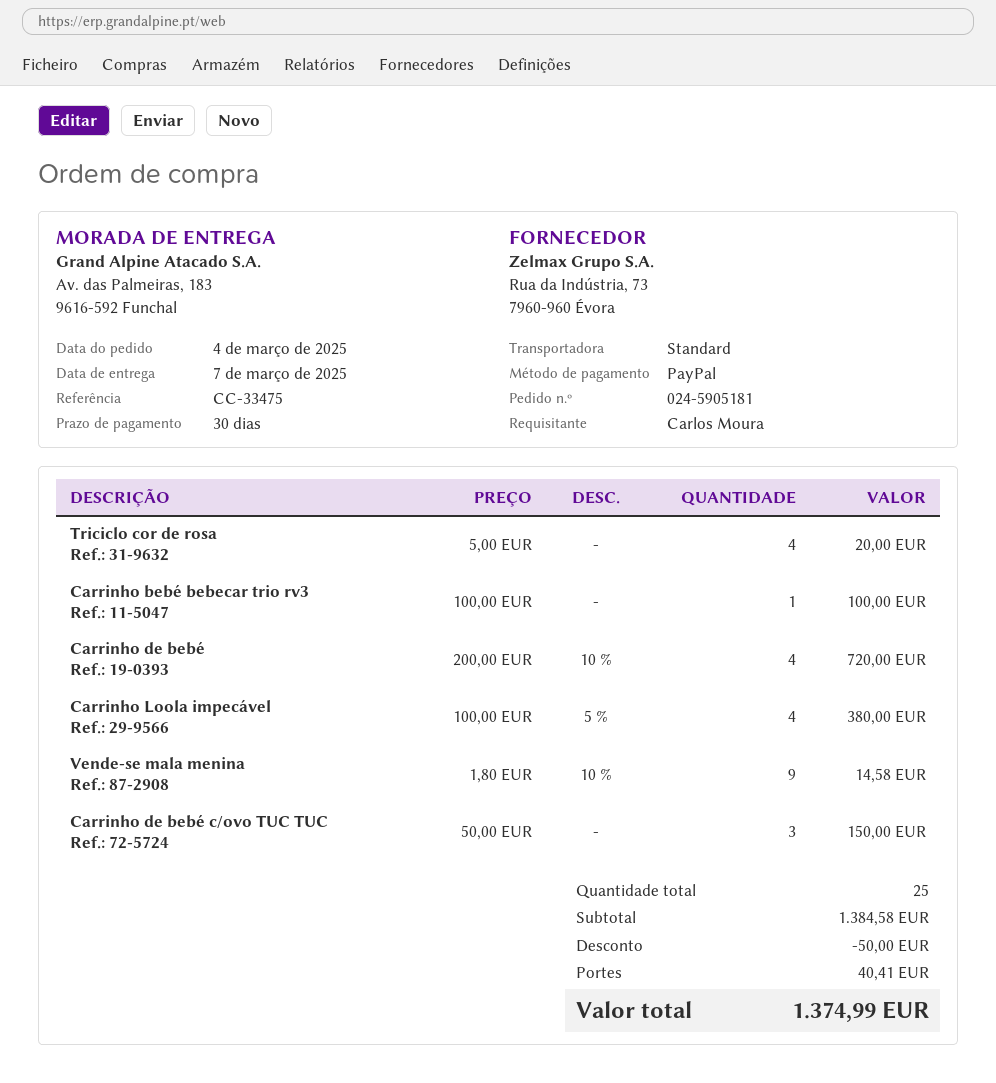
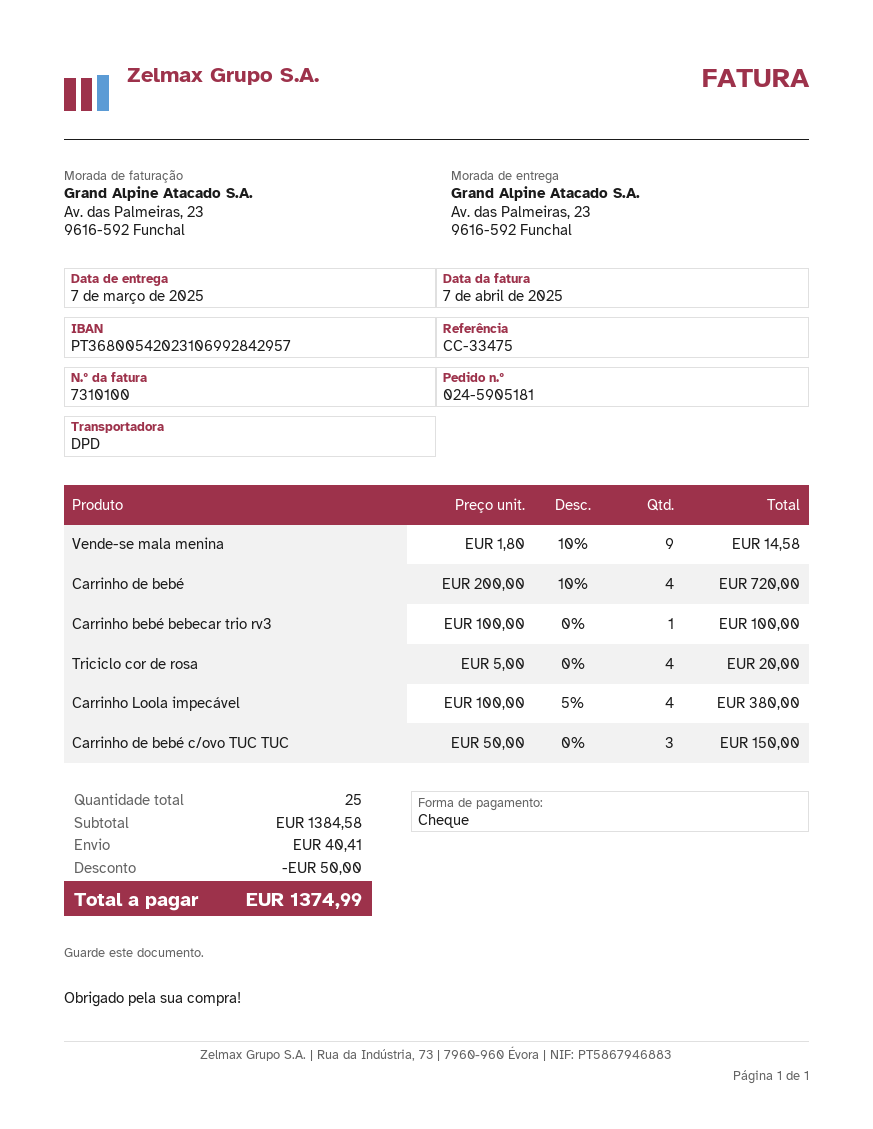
payment method: PayPal -> cheque
shipping method: standard -> DPD
ship to: Av. das Palmeiras, 183, 9616-592 Funchal -> Av. das Palmeiras, 23, 9616-592 Funchal

